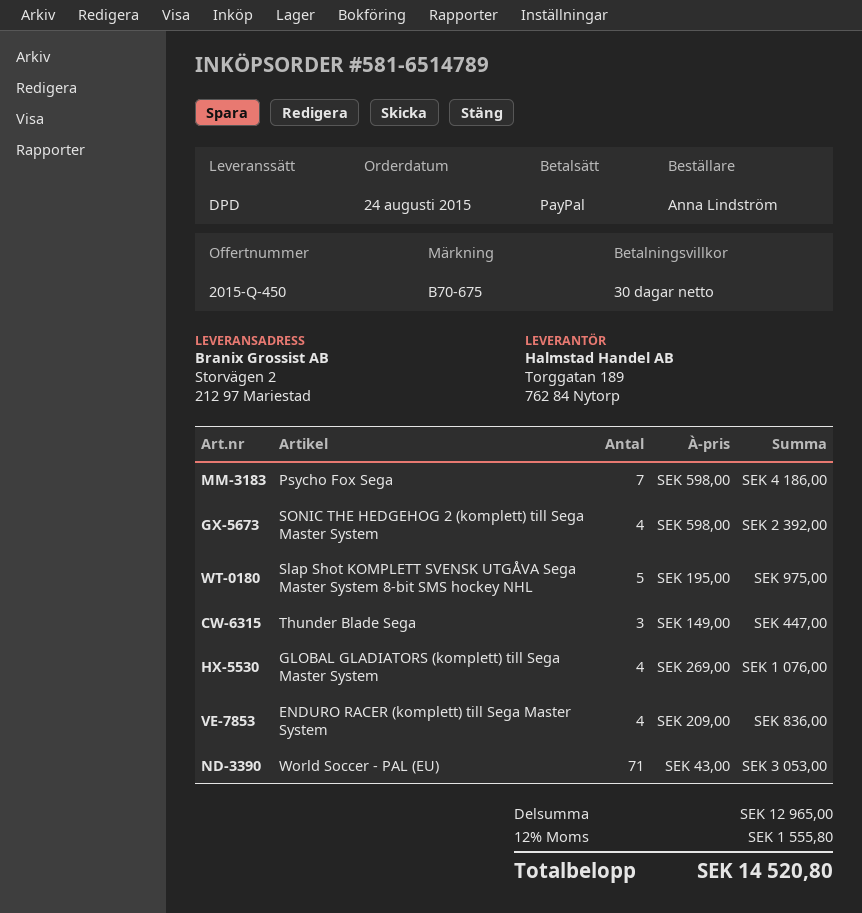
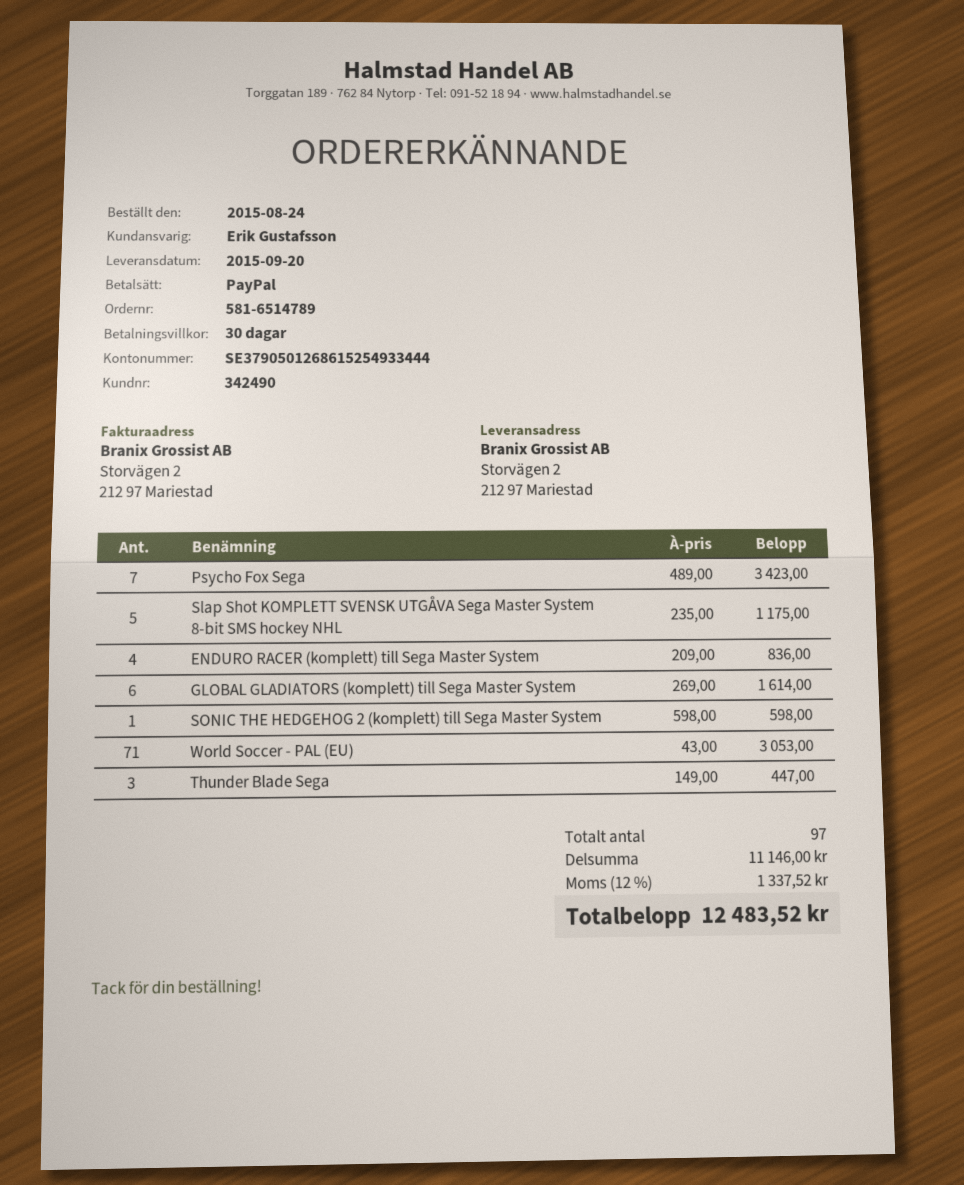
Psycho Fox Sega: 7 x 598.00 = 4186.00 -> 7 x 489.00 = 3423.00
SONIC THE HEDGEHOG 2 (komplett) till Sega Master System: 4 x 598.00 = 2392.00 -> 1 x 598.00 = 598.00
Slap Shot KOMPLETT SVENSK UTGÅVA Sega Master System 8-bit SMS hockey NHL: 5 x 195.00 = 975.00 -> 5 x 235.00 = 1175.00
GLOBAL GLADIATORS (komplett) till Sega Master System: 4 x 269.00 = 1076.00 -> 6 x 269.00 = 1614.00
subtotal: 12965.00 -> 11146.00
tax: 12% = 1555.80 -> 12% = 1337.52
total: 14520.80 -> 12483.52

